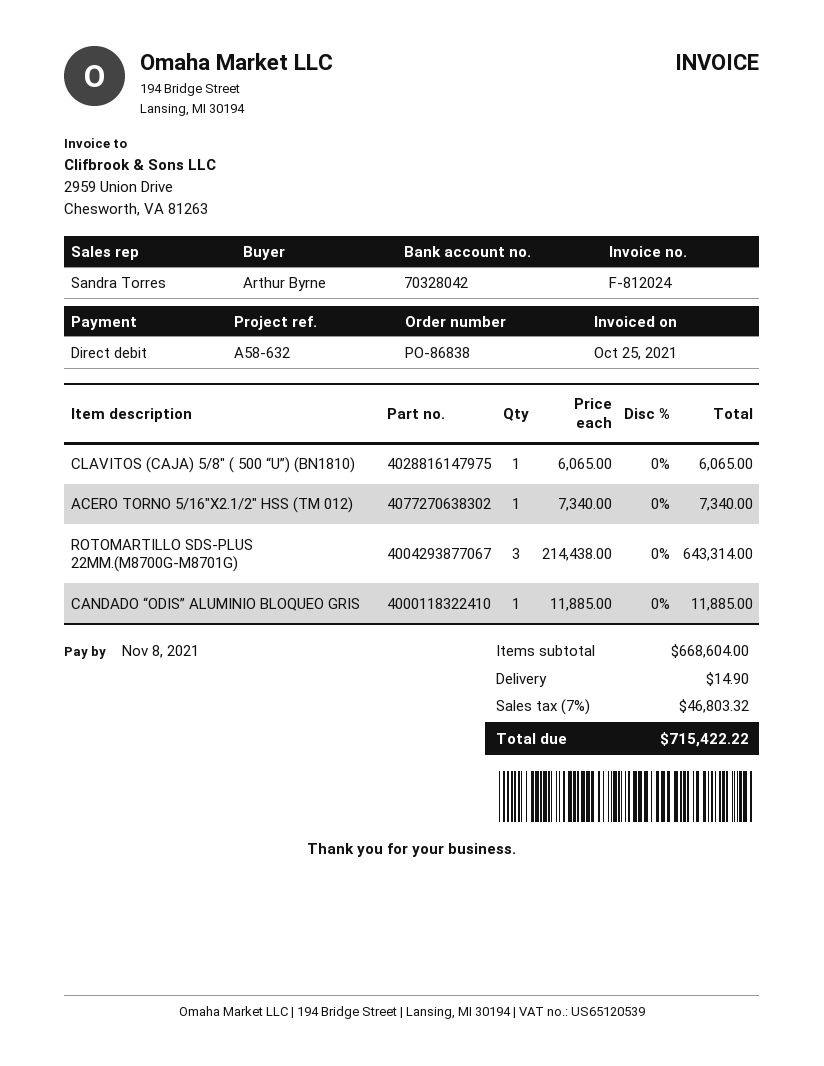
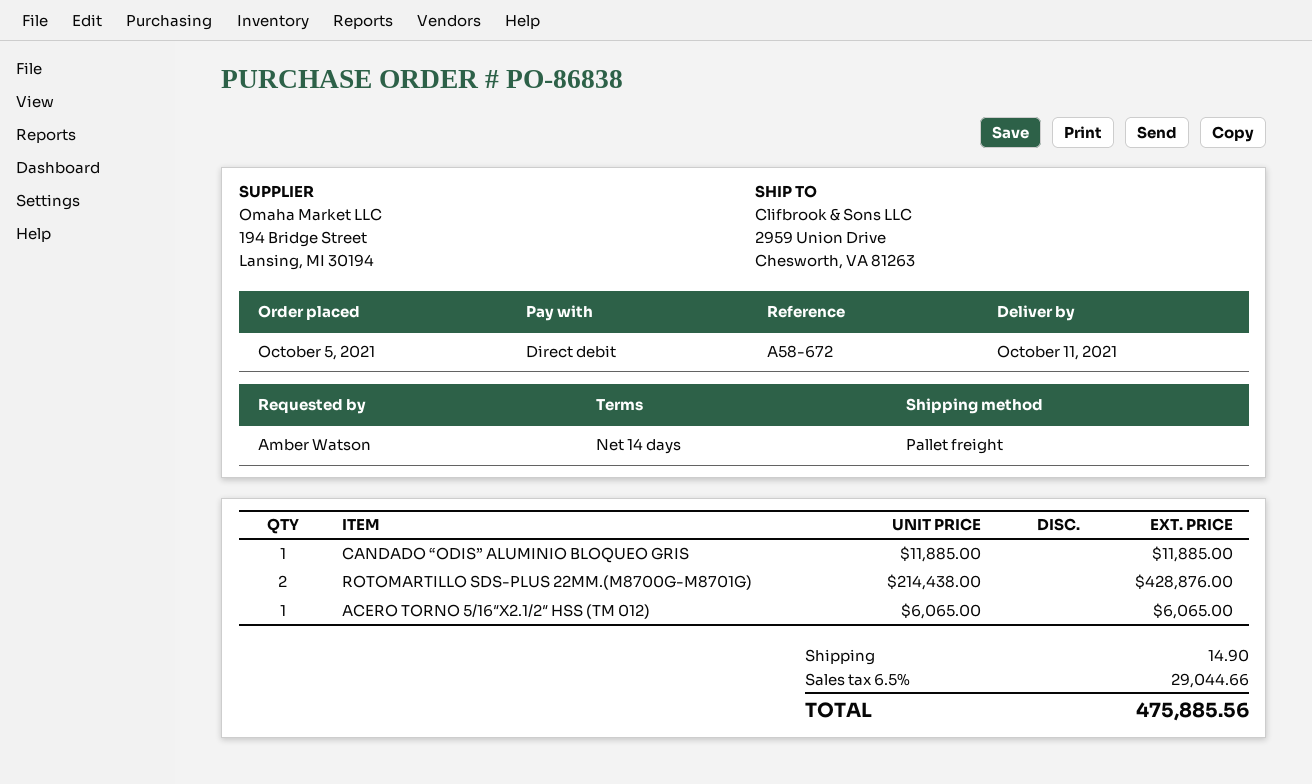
reference: A58-632 -> A58-672
ordered by: Arthur Byrne -> Amber Watson
CLAVITOS (CAJA) 5/8″ ( 500 “U”) (BN1810): 1 x 6065.00 = 6065.00 -> none
ACERO TORNO 5/16″X2.1/2″ HSS (TM 012): 1 x 7340.00 = 7340.00 -> 1 x 6065.00 = 6065.00
ROTOMARTILLO SDS-PLUS 22MM.(M8700G-M8701G): 3 x 214438.00 = 643314.00 -> 2 x 214438.00 = 428876.00
tax: 7% = 46803.32 -> 6.5% = 29044.66
total: 715422.22 -> 475885.56

